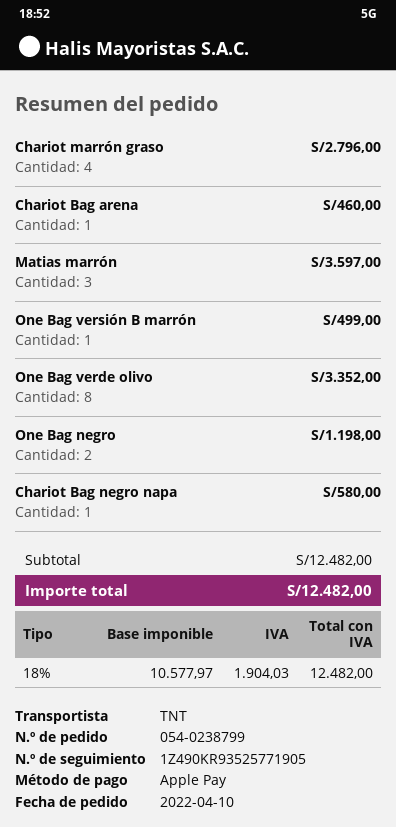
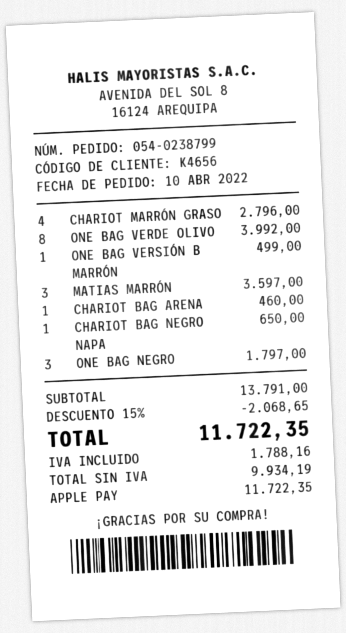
One Bag verde olivo: 8 for 3352.00 -> 8 for 3992.00
One Bag negro: 2 for 1198.00 -> 3 for 1797.00
Chariot Bag negro napa: 1 for 580.00 -> 1 for 650.00
subtotal: 12482.00 -> 13791.00
discount: none -> 15% = 2068.65
net: 10577.97 -> 9934.19
tax: 1904.03 -> 1788.16
total: 12482.00 -> 11722.35

